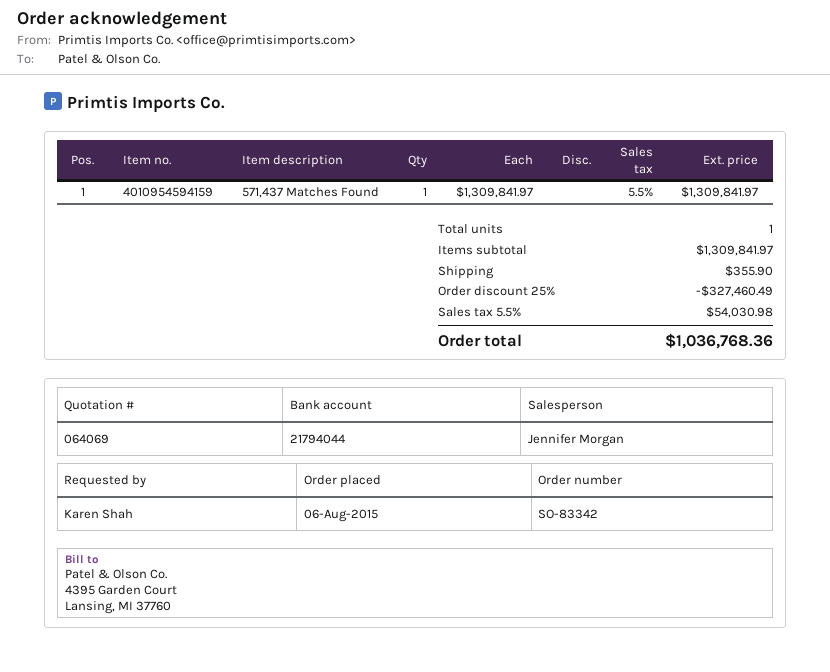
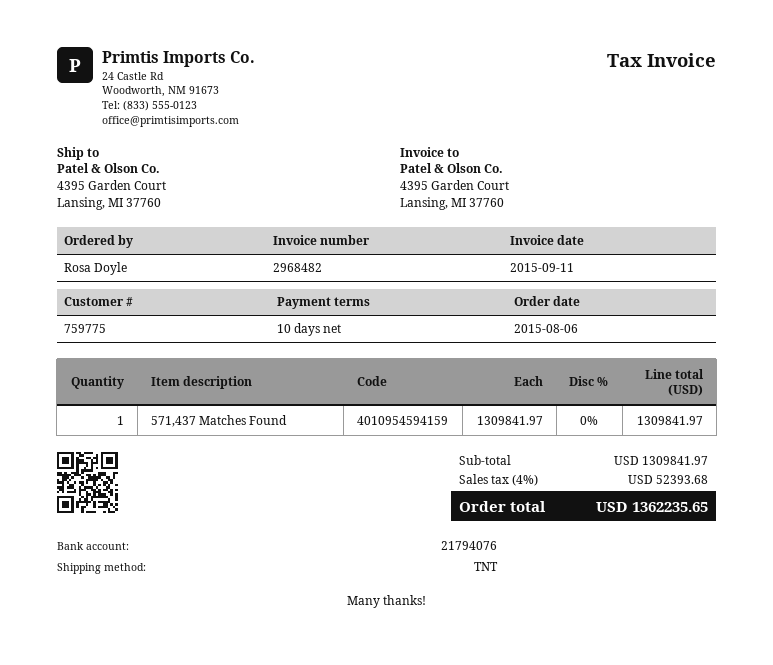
ordered by: Karen Shah -> Rosa Doyle
bank account: 21794044 -> 21794076
discount: 25% = 327460.49 -> none
shipping: 355.90 -> none
tax: 5.5% = 54030.98 -> 4% = 52393.68
total: 1036768.36 -> 1362235.65

